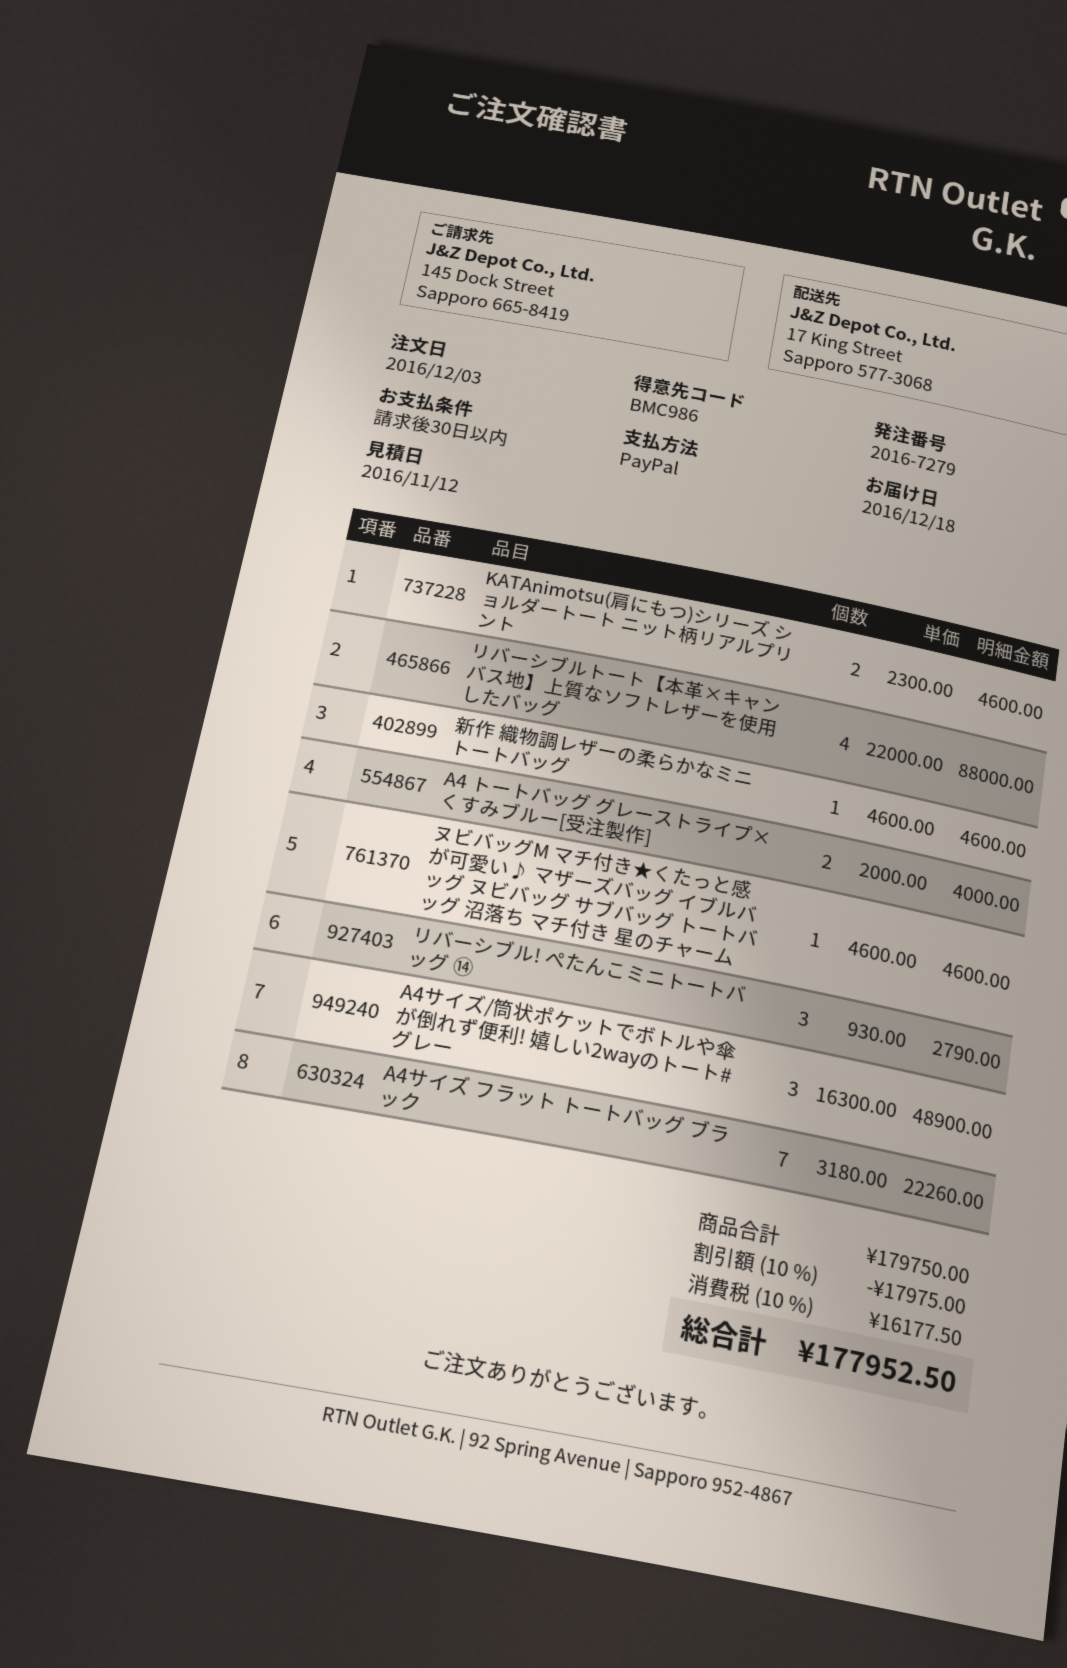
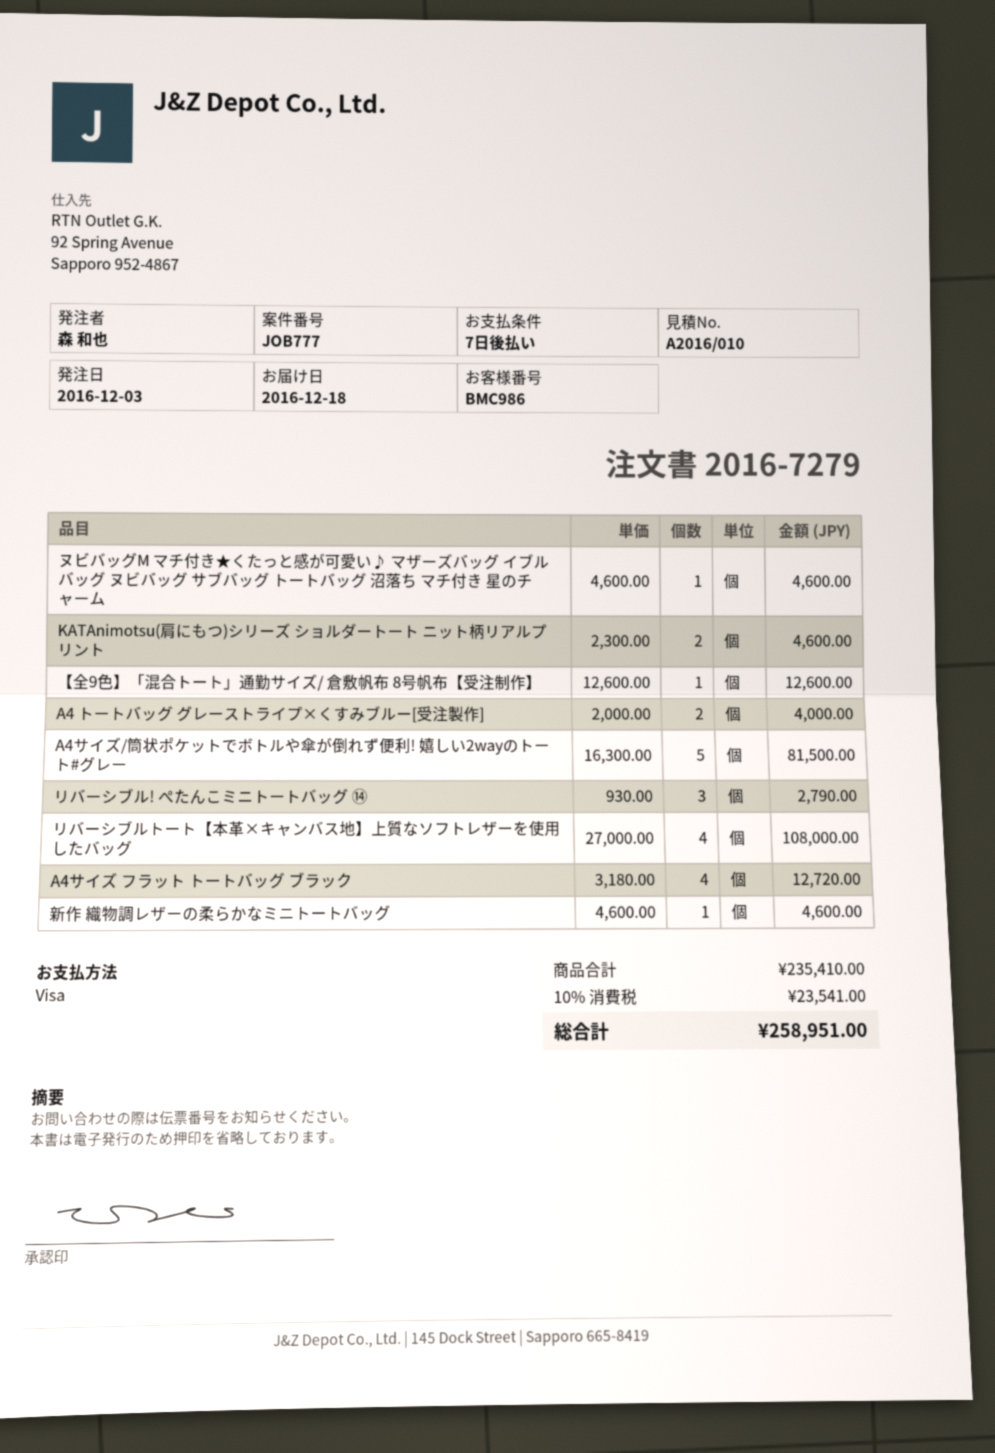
payment terms: 30 days -> 7 days
payment method: PayPal -> Visa
リバーシブルトート【本革×キャンバス地】上質なソフトレザーを使用したバッグ: 4 x 22000.00 = 88000.00 -> 4 x 27000.00 = 108000.00
A4サイズ/筒状ポケットでボトルや傘が倒れず便利! 嬉しい2wayのトート#グレー: 3 x 16300.00 = 48900.00 -> 5 x 16300.00 = 81500.00
A4サイズ フラット トートバッグ ブラック: 7 x 3180.00 = 22260.00 -> 4 x 3180.00 = 12720.00
【全9色】「混合トート」通勤サイズ/ 倉敷帆布 8号帆布【受注制作】: none -> 1 x 12600.00 = 12600.00
subtotal: 179750.00 -> 235410.00
discount: 10% = 17975.00 -> none
tax: 10% = 16177.50 -> 10% = 23541.00
total: 177952.50 -> 258951.00

